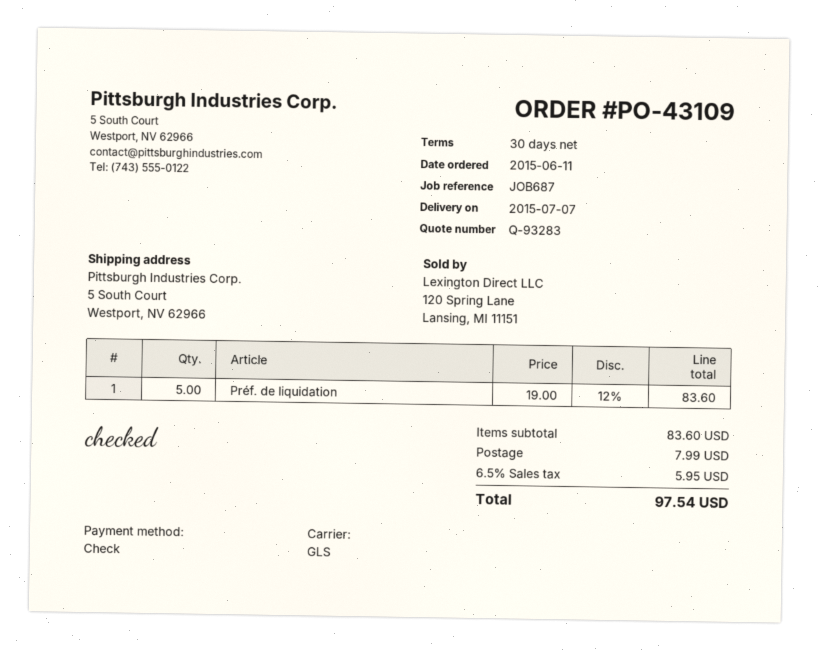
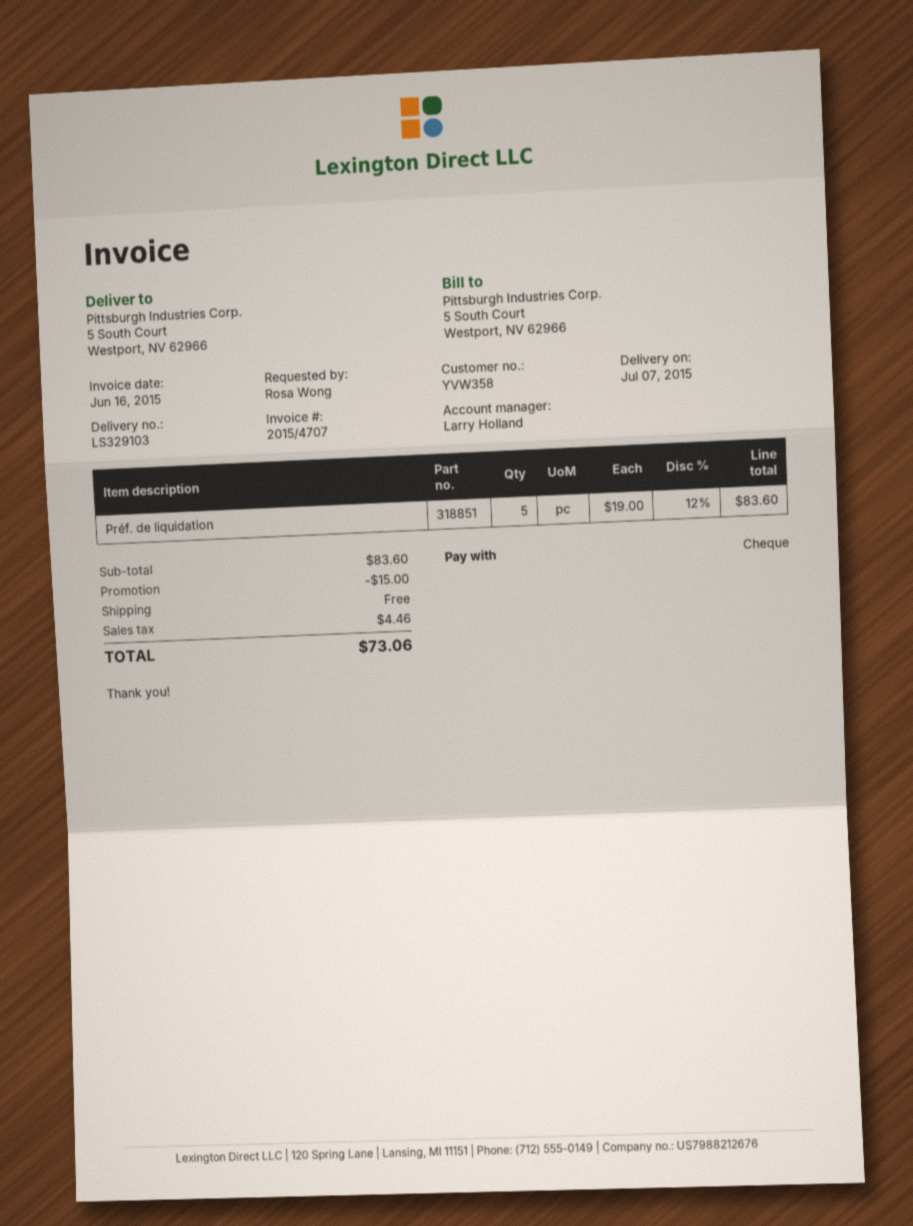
discount: none -> 15.00
shipping: 7.99 -> 0.00
tax: 5.95 -> 4.46
total: 97.54 -> 73.06

